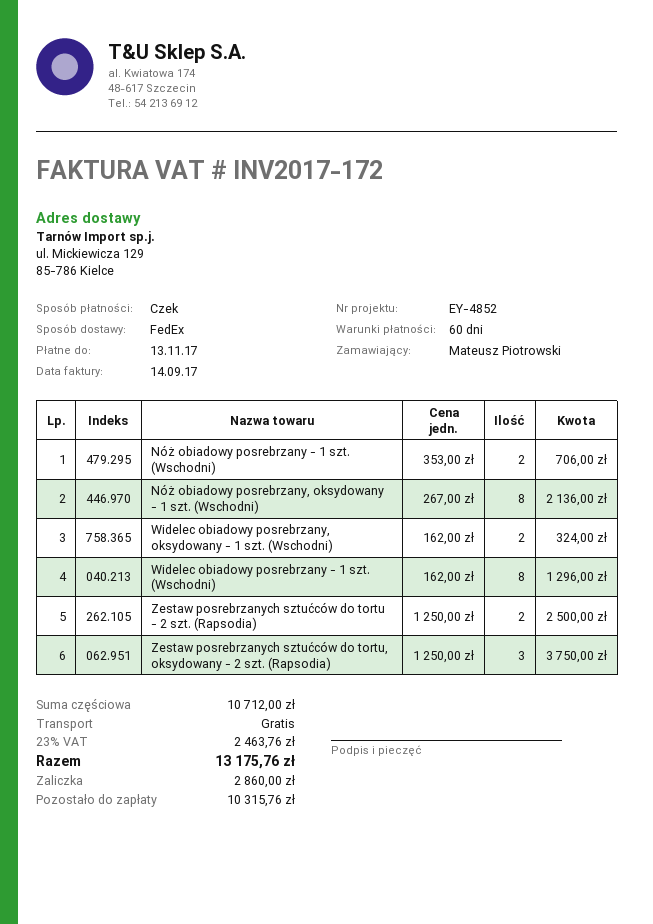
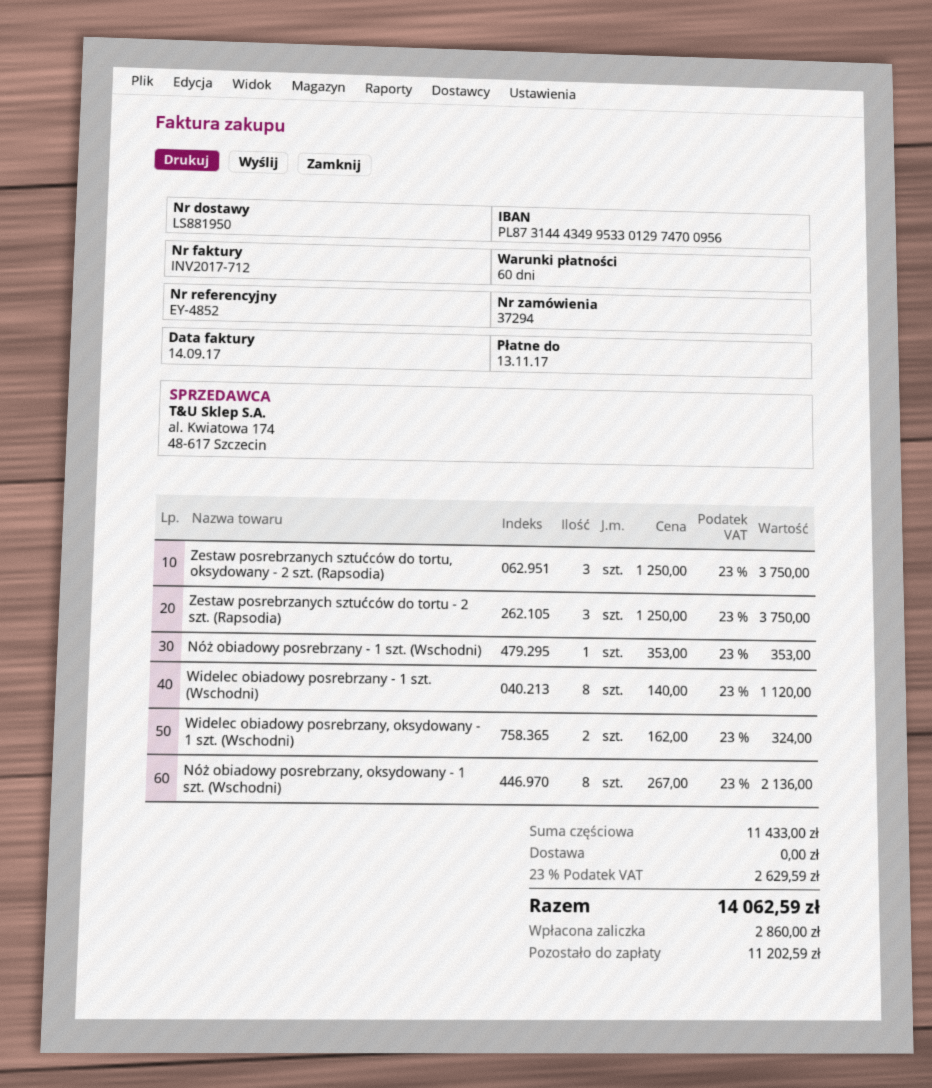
invoice number: INV2017-172 -> INV2017-712
Nóż obiadowy posrebrzany - 1 szt. (Wschodni): 2 x 353.00 = 706.00 -> 1 x 353.00 = 353.00
Widelec obiadowy posrebrzany - 1 szt. (Wschodni): 8 x 162.00 = 1296.00 -> 8 x 140.00 = 1120.00
Zestaw posrebrzanych sztućców do tortu - 2 szt. (Rapsodia): 2 x 1250.00 = 2500.00 -> 3 x 1250.00 = 3750.00
subtotal: 10712.00 -> 11433.00
tax: 23% = 2463.76 -> 23% = 2629.59
total: 13175.76 -> 14062.59
balance: 10315.76 -> 11202.59

